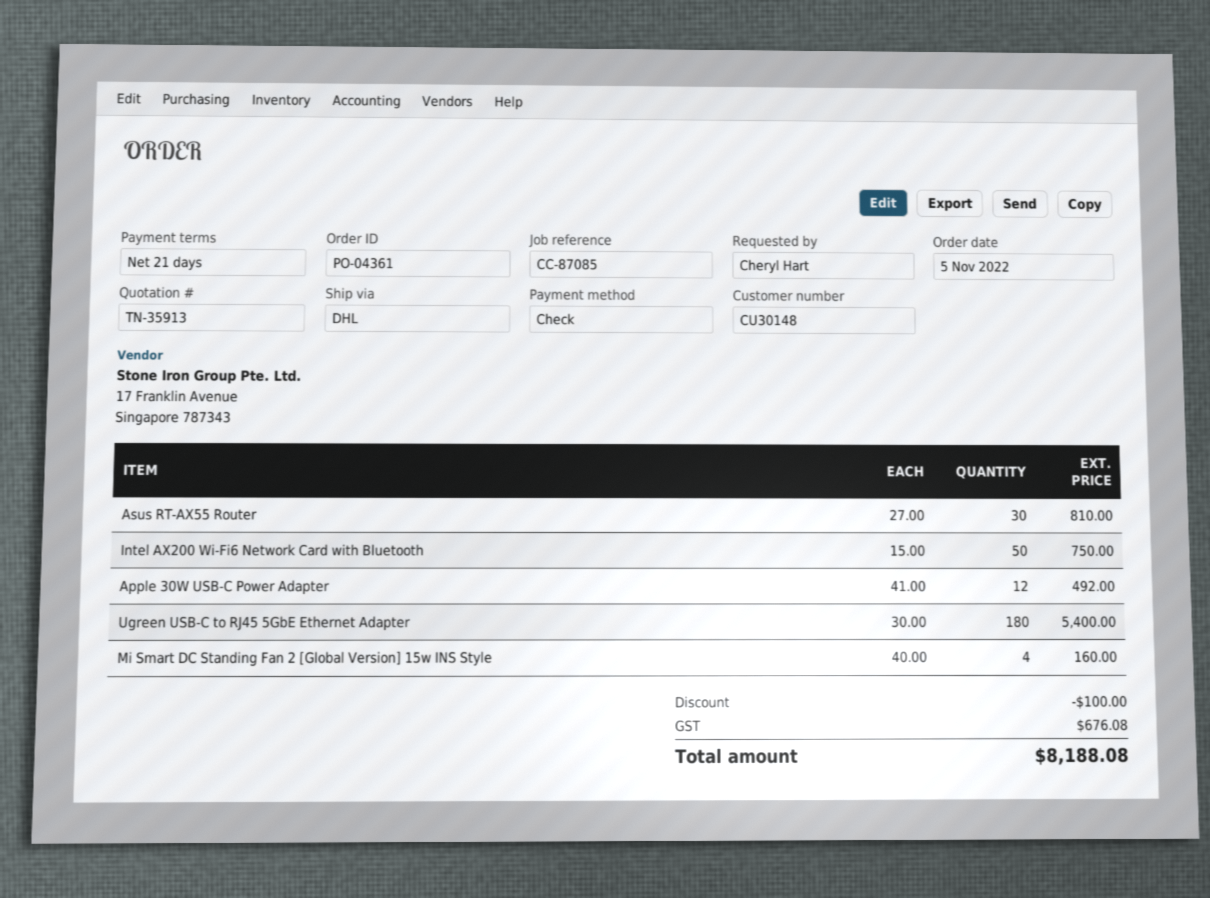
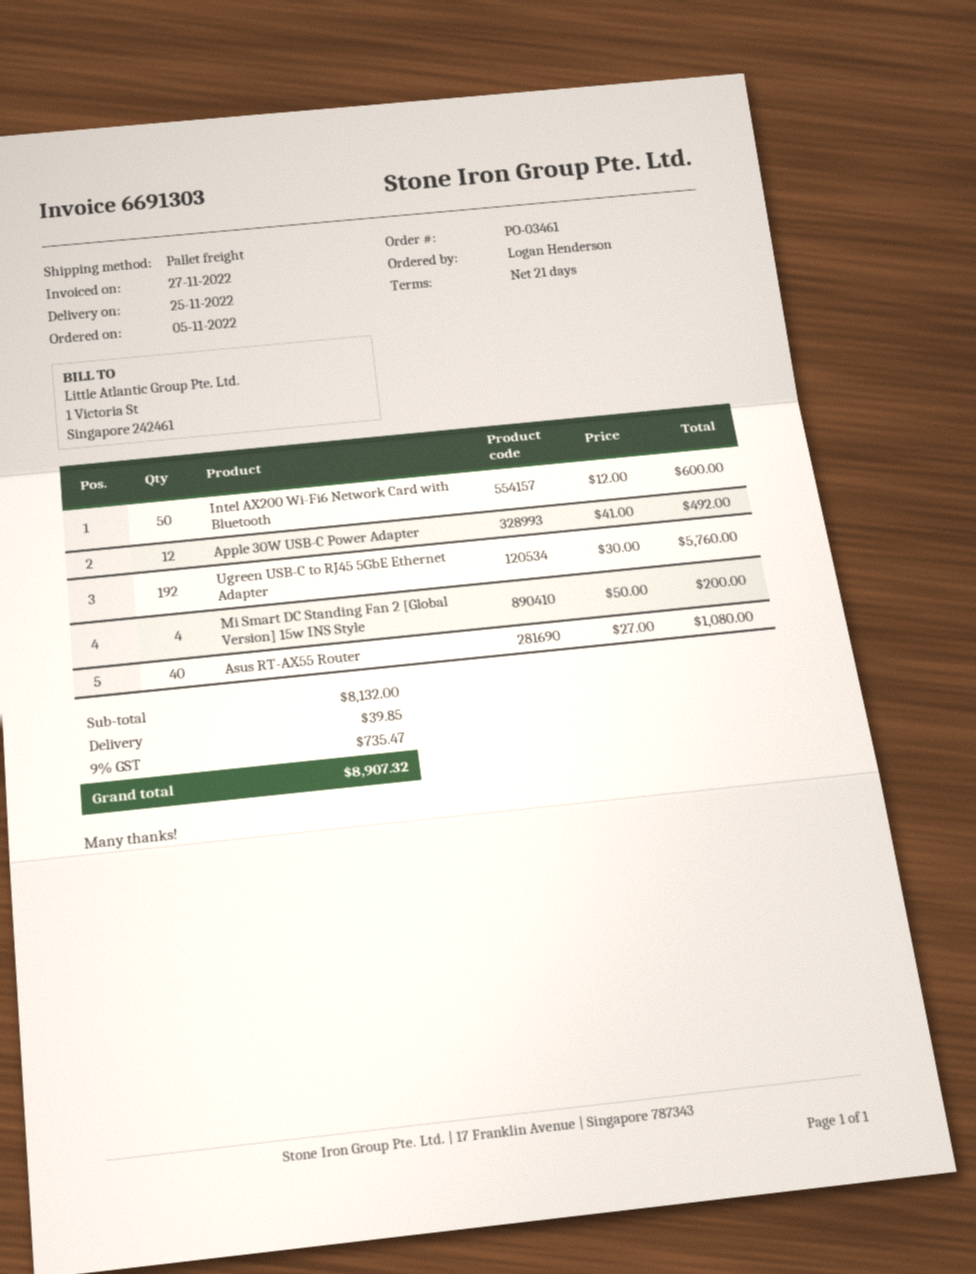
order number: PO-04361 -> PO-03461
ordered by: Cheryl Hart -> Logan Henderson
shipping method: DHL -> pallet freight
Asus RT-AX55 Router: 30 x 27.00 = 810.00 -> 40 x 27.00 = 1080.00
Intel AX200 Wi-Fi6 Network Card with Bluetooth: 50 x 15.00 = 750.00 -> 50 x 12.00 = 600.00
Ugreen USB-C to RJ45 5GbE Ethernet Adapter: 180 x 30.00 = 5400.00 -> 192 x 30.00 = 5760.00
Mi Smart DC Standing Fan 2 [Global Version] 15w INS Style: 4 x 40.00 = 160.00 -> 4 x 50.00 = 200.00
discount: 100.00 -> none
shipping: none -> 39.85
tax: 676.08 -> 735.47
total: 8188.08 -> 8907.32

